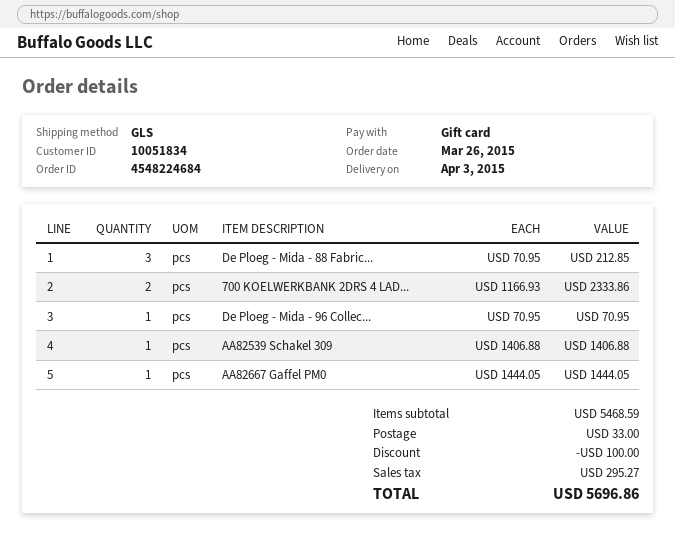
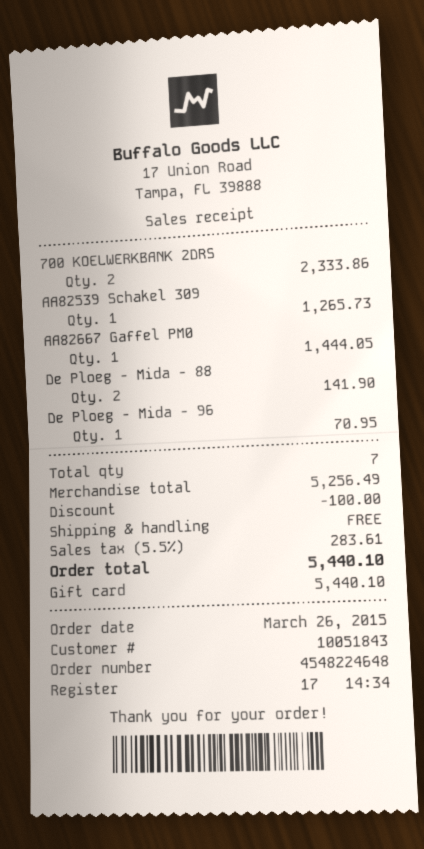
order number: 4548224684 -> 4548224648
customer number: 10051834 -> 10051843
De Ploeg - Mida - 88 Fabric...: 3 for 212.85 -> 2 for 141.90
AA82539 Schakel 309: 1 for 1406.88 -> 1 for 1265.73
subtotal: 5468.59 -> 5256.49
shipping: 33.00 -> 0.00
tax: 295.27 -> 283.61
total: 5696.86 -> 5440.10

